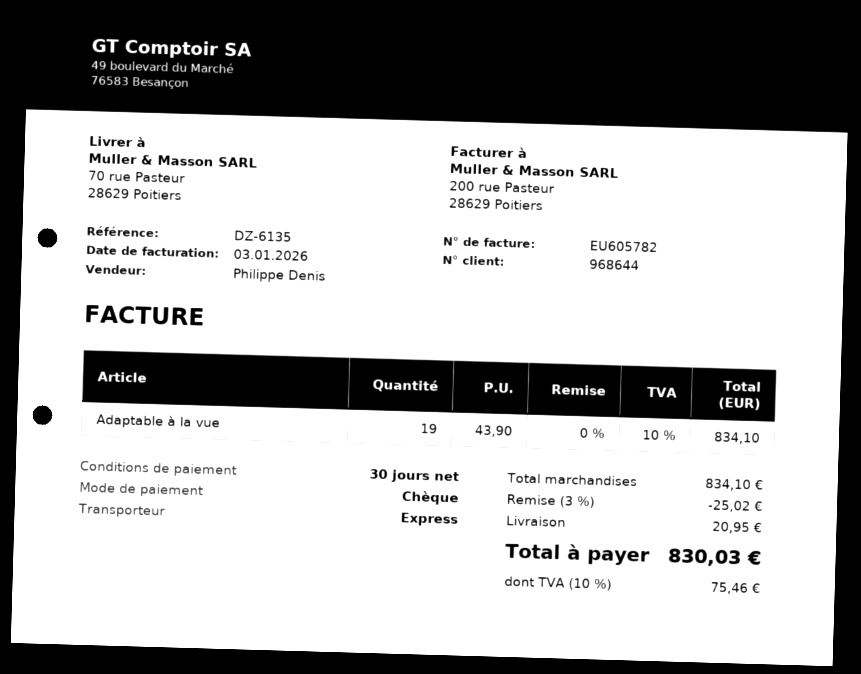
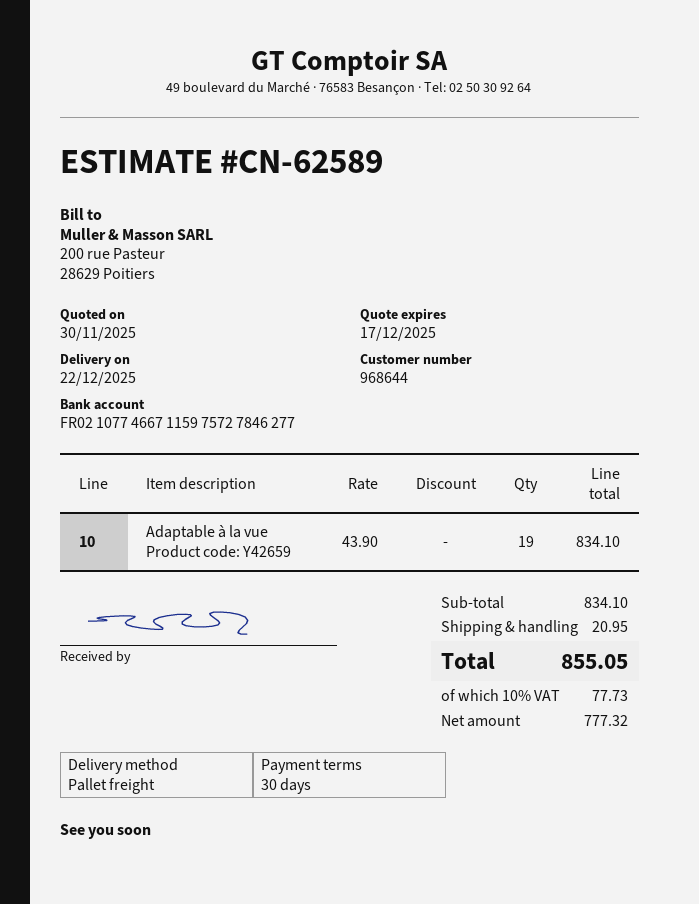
shipping method: express -> pallet freight
discount: 3% = 25.02 -> none
tax: 10% = 75.46 -> 10% = 77.73
total: 830.03 -> 855.05

